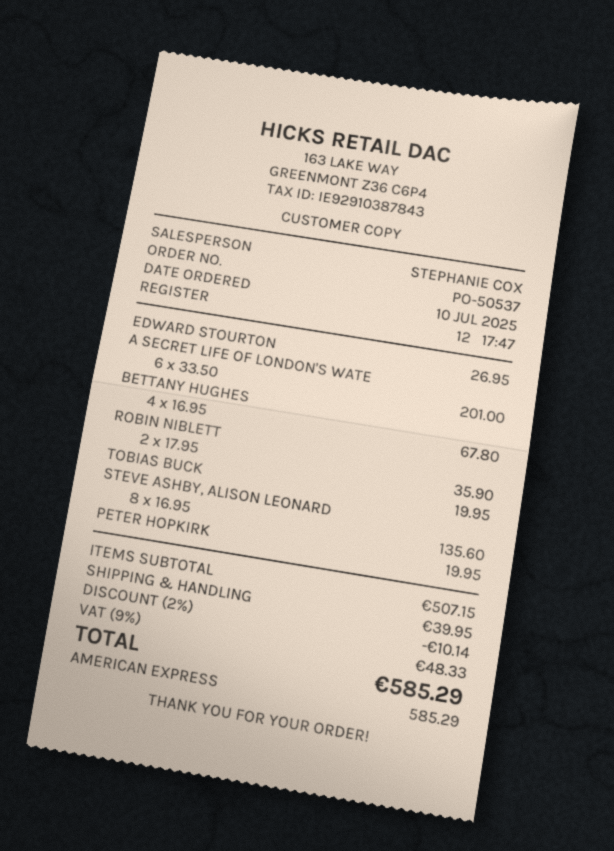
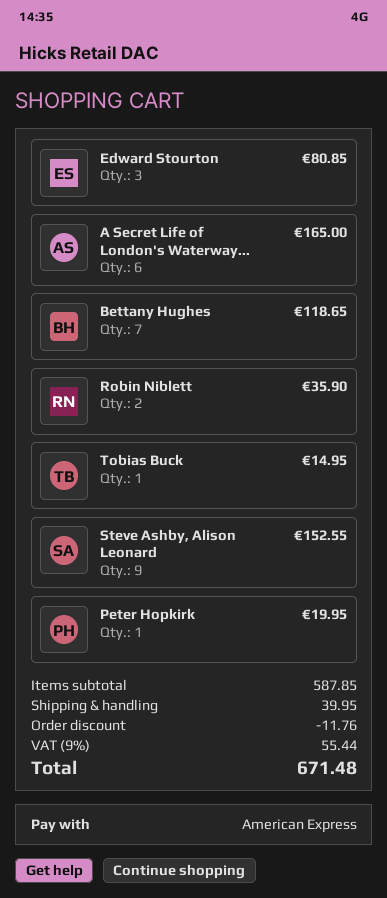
EDWARD STOURTON: 1 for 26.95 -> 3 for 80.85
A SECRET LIFE OF LONDON'S WATE: 6 for 201.00 -> 6 for 165.00
BETTANY HUGHES: 4 for 67.80 -> 7 for 118.65
TOBIAS BUCK: 1 for 19.95 -> 1 for 14.95
STEVE ASHBY, ALISON LEONARD: 8 for 135.60 -> 9 for 152.55
subtotal: 507.15 -> 587.85
discount: 10.14 -> 11.76
tax: 9% = 48.33 -> 9% = 55.44
total: 585.29 -> 671.48

